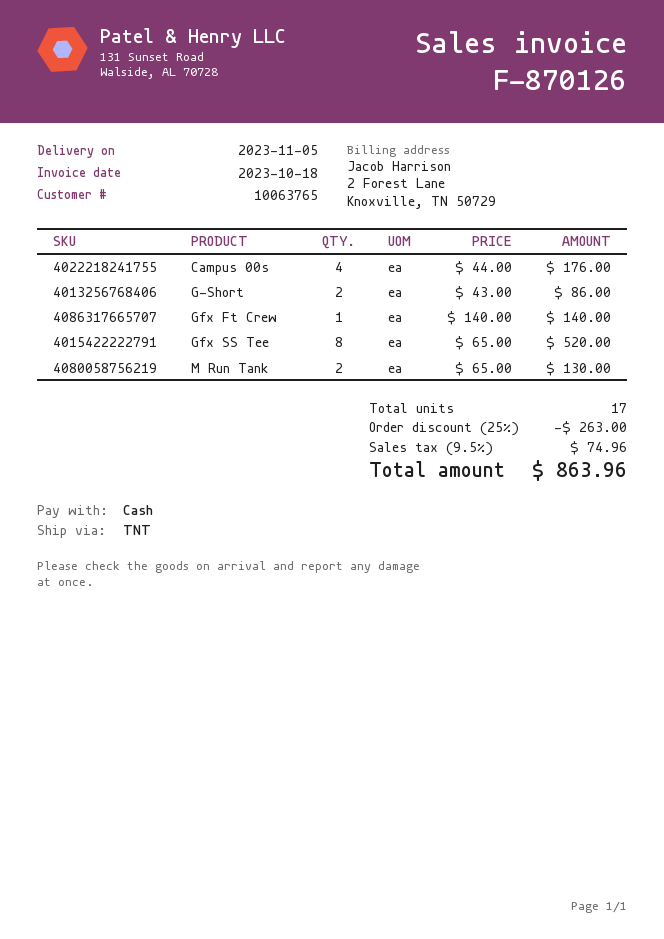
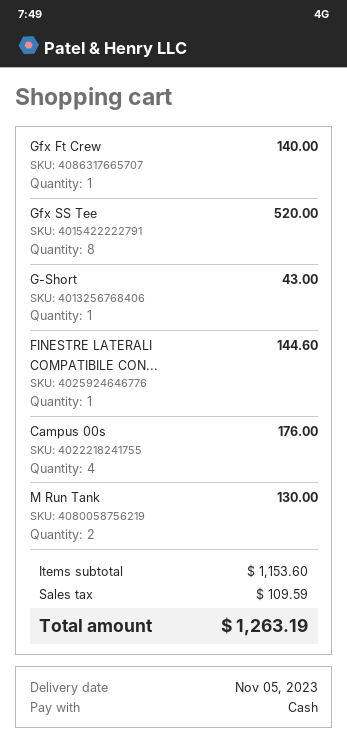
G-Short: 2 for 86.00 -> 1 for 43.00
FINESTRE LATERALI COMPATIBILE CON...: none -> 1 for 144.60
discount: 25% = 263.00 -> none
tax: 74.96 -> 109.59
total: 863.96 -> 1263.19

